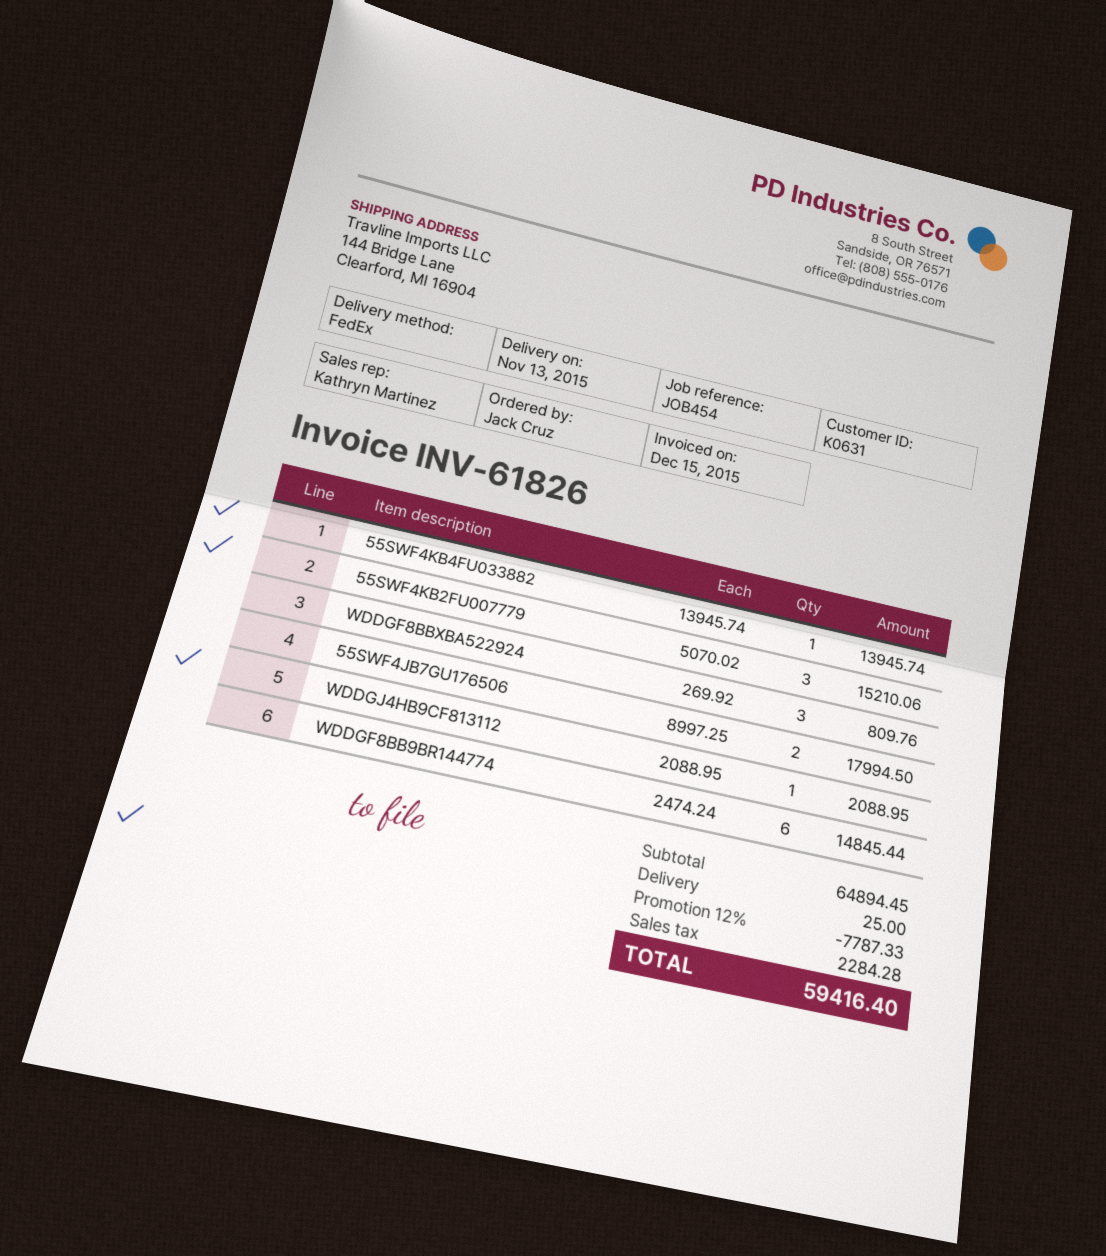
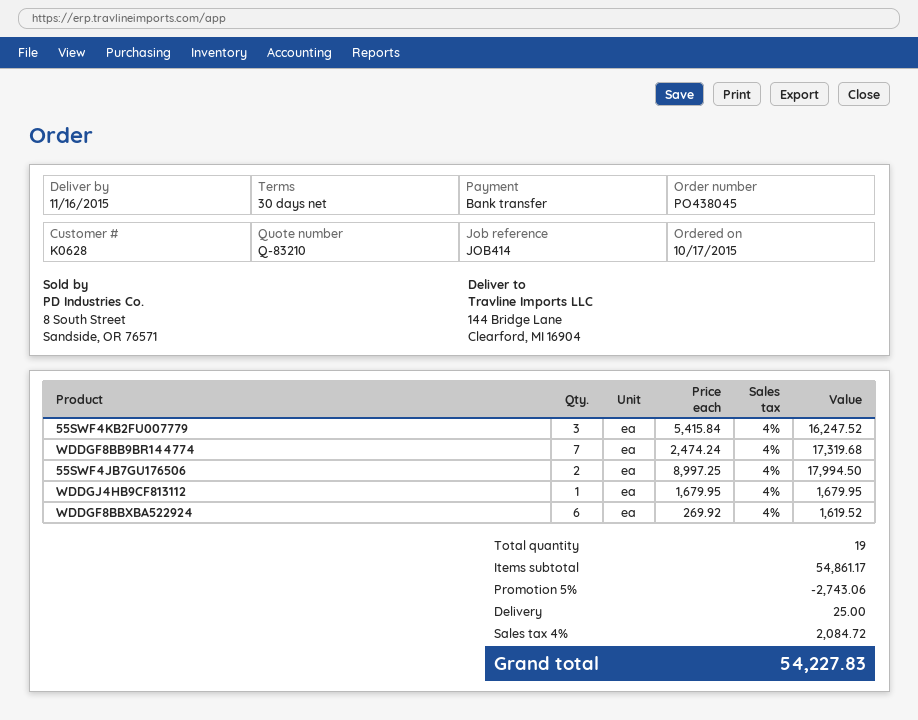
delivery date: 2015-11-13 -> 2015-11-16
customer number: K0631 -> K0628
reference: JOB454 -> JOB414
55SWF4KB4FU033882: 1 x 13945.74 = 13945.74 -> none
55SWF4KB2FU007779: 3 x 5070.02 = 15210.06 -> 3 x 5415.84 = 16247.52
WDDGF8BBXBA522924: 3 x 269.92 = 809.76 -> 6 x 269.92 = 1619.52
WDDGJ4HB9CF813112: 1 x 2088.95 = 2088.95 -> 1 x 1679.95 = 1679.95
WDDGF8BB9BR144774: 6 x 2474.24 = 14845.44 -> 7 x 2474.24 = 17319.68
subtotal: 64894.45 -> 54861.17
discount: 12% = 7787.33 -> 5% = 2743.06
tax: 2284.28 -> 2084.72
total: 59416.40 -> 54227.83

